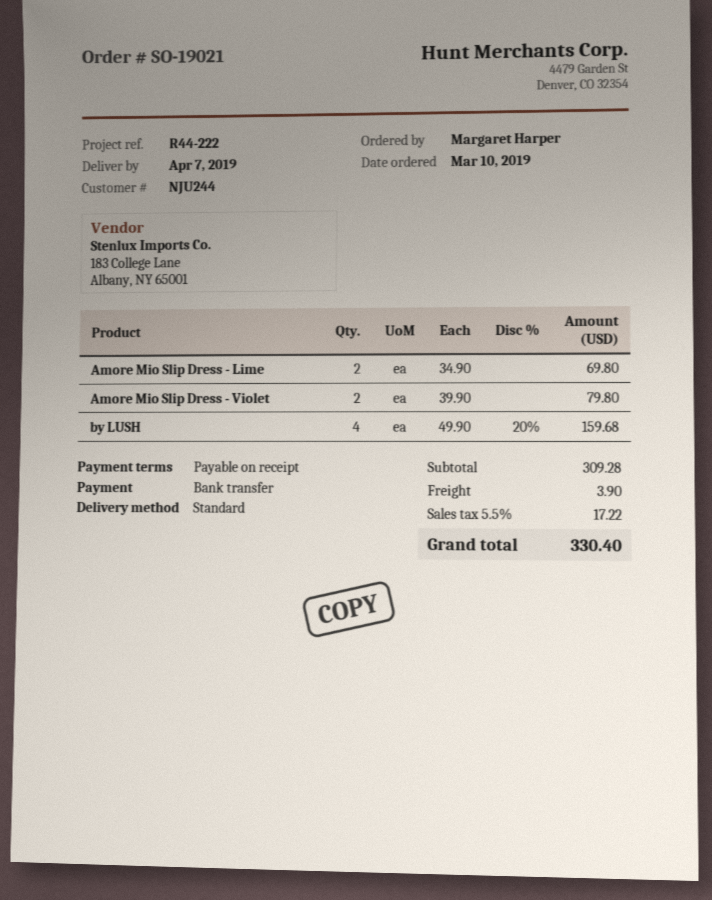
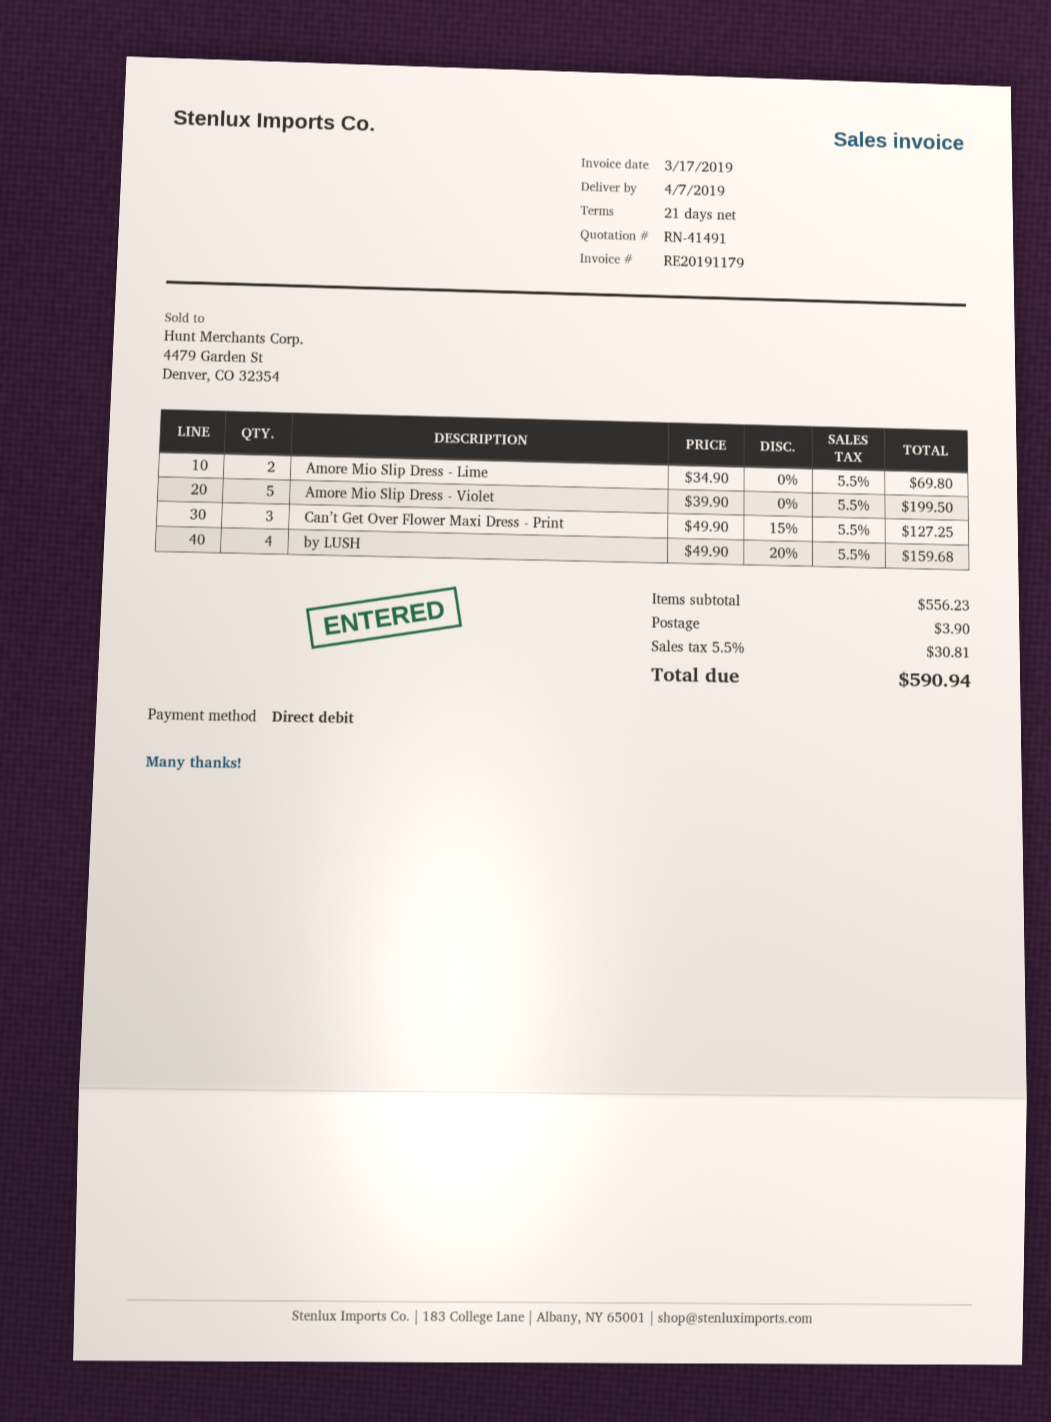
payment terms: on receipt -> 21 days
payment method: bank transfer -> direct debit
Amore Mio Slip Dress - Violet: 2 x 39.90 = 79.80 -> 5 x 39.90 = 199.50
Can’t Get Over Flower Maxi Dress - Print: none -> 3 x 49.90 - 15% = 127.25
subtotal: 309.28 -> 556.23
tax: 5.5% = 17.22 -> 5.5% = 30.81
total: 330.40 -> 590.94

